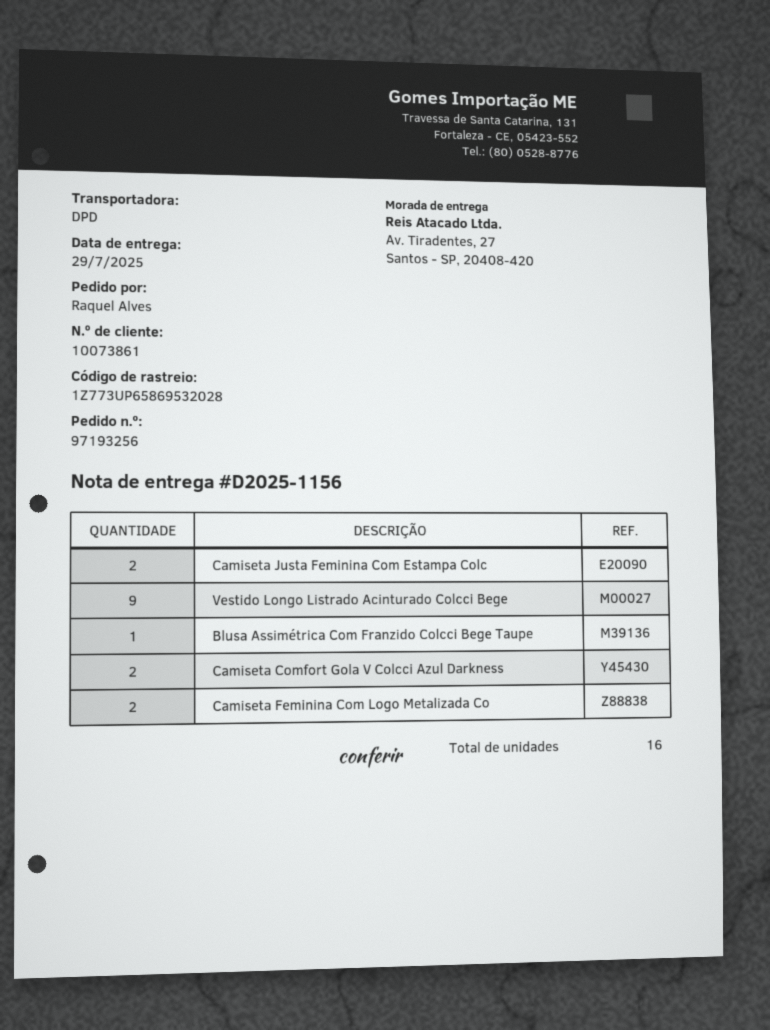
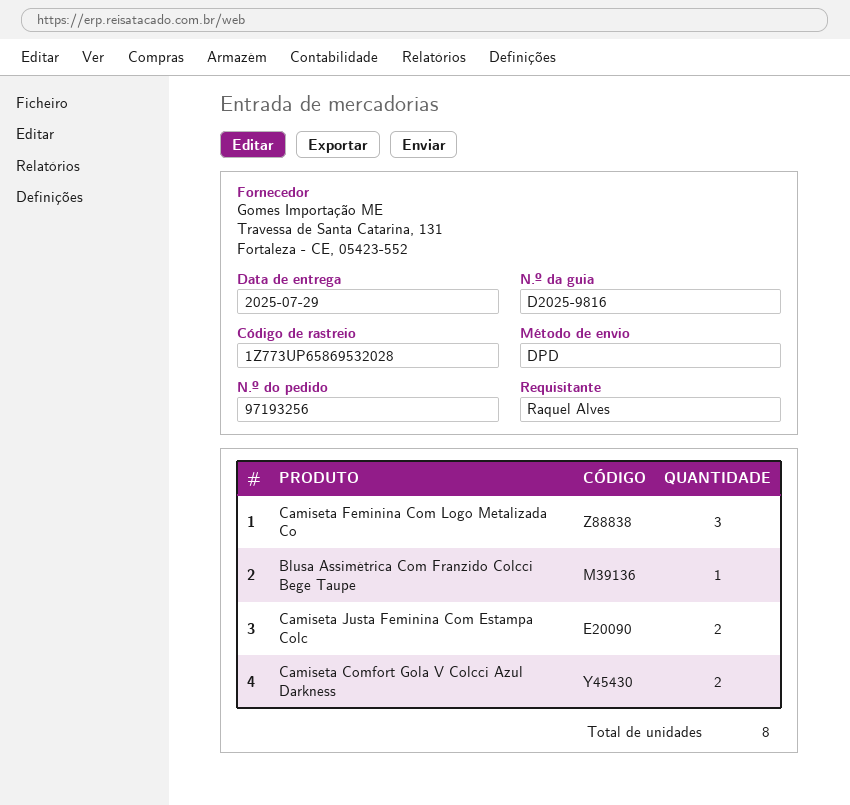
delivery note number: D2025-1156 -> D2025-9816
Vestido Longo Listrado Acinturado Colcci Bege: 9 -> none
Camiseta Feminina Com Logo Metalizada Co: 2 -> 3
total quantity: 16 -> 8

